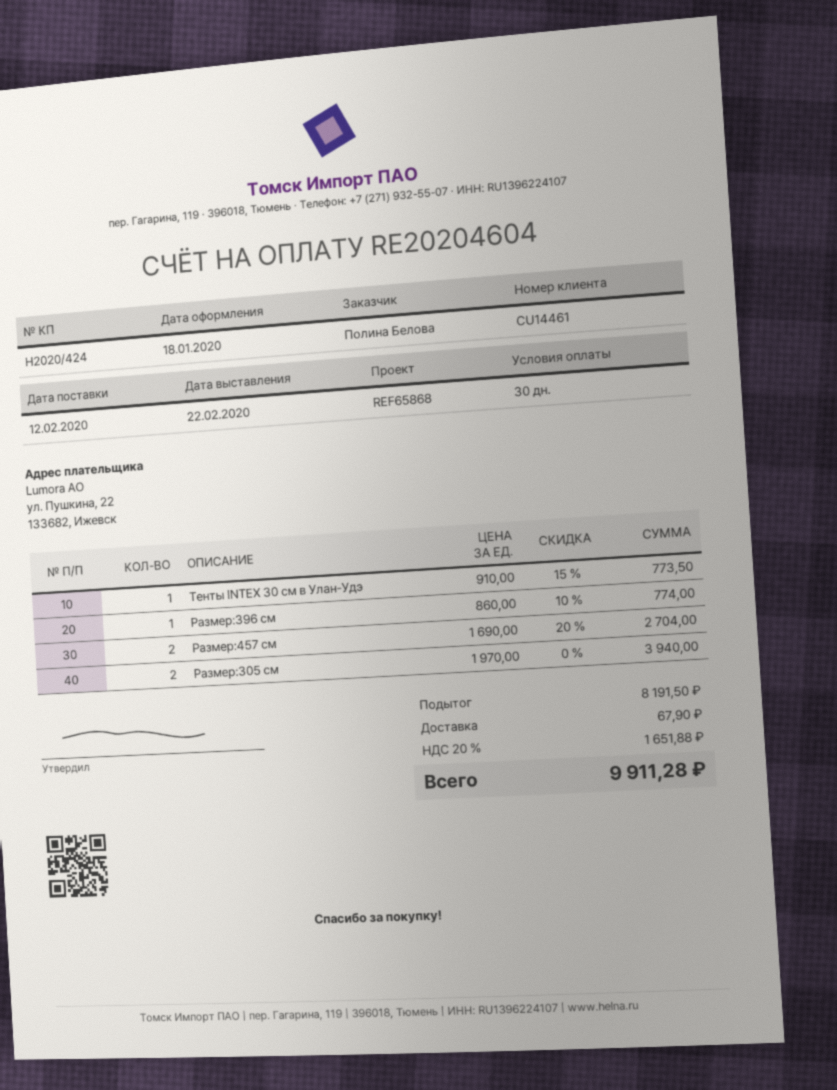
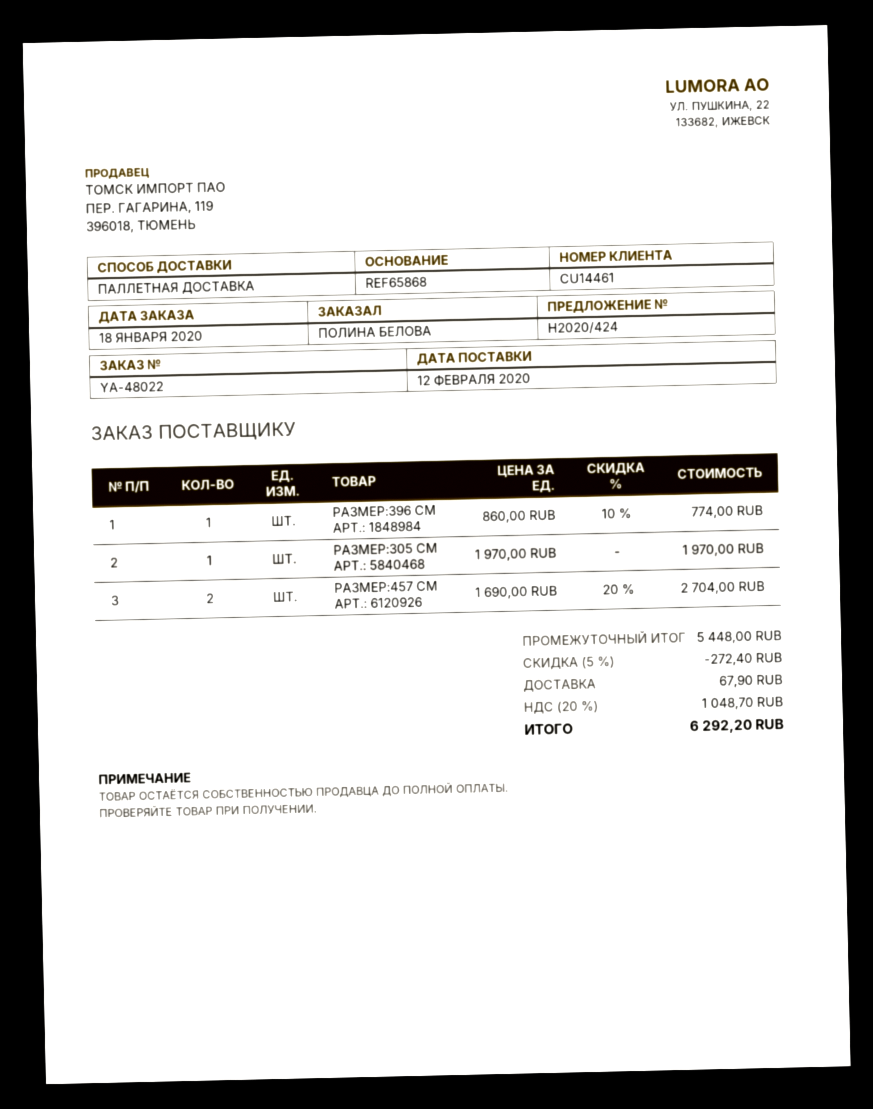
Тенты INTEX 30 см в Улан-Удэ: 1 x 910.00 - 15% = 773.50 -> none
Размер:305 см: 2 x 1970.00 = 3940.00 -> 1 x 1970.00 = 1970.00
subtotal: 8191.50 -> 5448.00
discount: none -> 5% = 272.40
tax: 20% = 1651.88 -> 20% = 1048.70
total: 9911.28 -> 6292.20

